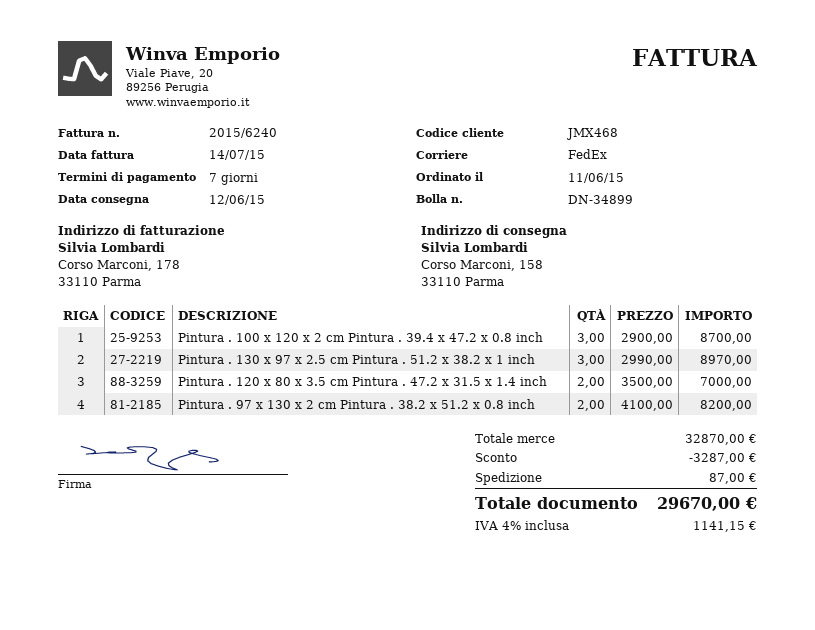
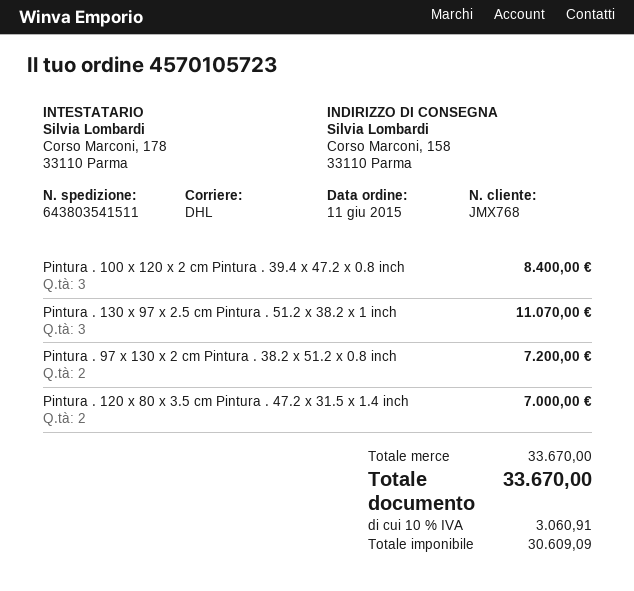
customer number: JMX468 -> JMX768
shipping method: FedEx -> DHL
Pintura . 100 x 120 x 2 cm Pintura . 39.4 x 47.2 x 0.8 inch: 3 for 8700.00 -> 3 for 8400.00
Pintura . 130 x 97 x 2.5 cm Pintura . 51.2 x 38.2 x 1 inch: 3 for 8970.00 -> 3 for 11070.00
Pintura . 97 x 130 x 2 cm Pintura . 38.2 x 51.2 x 0.8 inch: 2 for 8200.00 -> 2 for 7200.00
subtotal: 32870.00 -> 33670.00
discount: 3287.00 -> none
shipping: 87.00 -> none
tax: 4% = 1141.15 -> 10% = 3060.91
total: 29670.00 -> 33670.00

